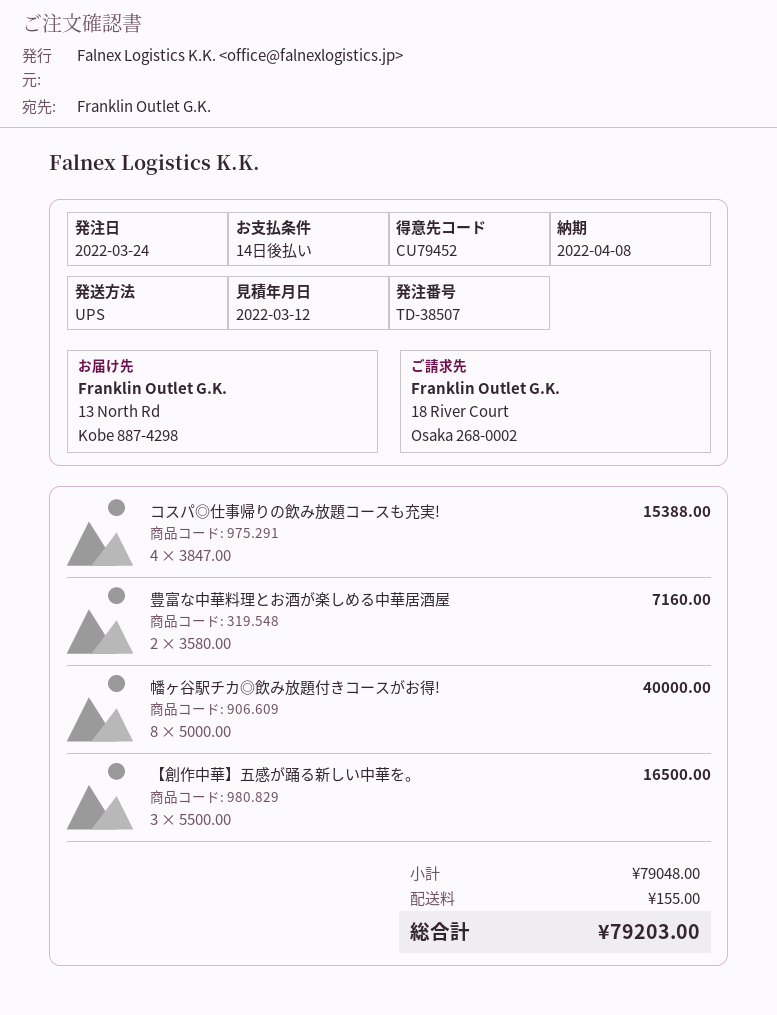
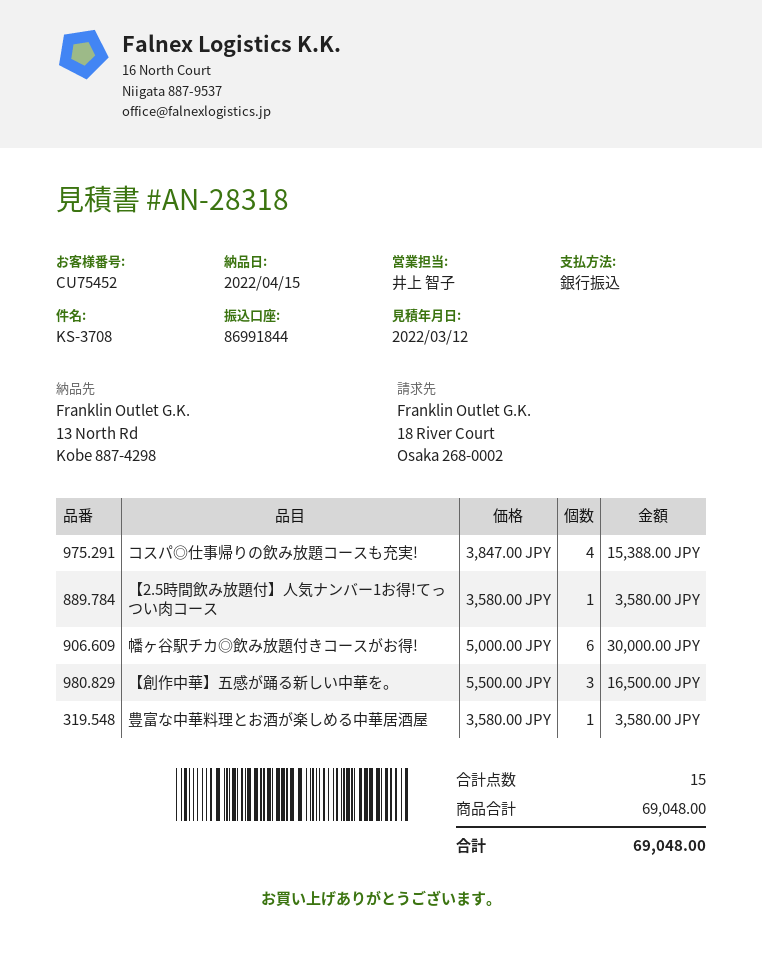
delivery date: 2022-04-08 -> 2022-04-15
customer number: CU79452 -> CU75452
豊富な中華料理とお酒が楽しめる中華居酒屋: 2 x 3580.00 = 7160.00 -> 1 x 3580.00 = 3580.00
幡ヶ谷駅チカ◎飲み放題付きコースがお得!: 8 x 5000.00 = 40000.00 -> 6 x 5000.00 = 30000.00
【2.5時間飲み放題付】人気ナンバー1お得!てっつい肉コース: none -> 1 x 3580.00 = 3580.00
subtotal: 79048.00 -> 69048.00
shipping: 155.00 -> none
total: 79203.00 -> 69048.00

